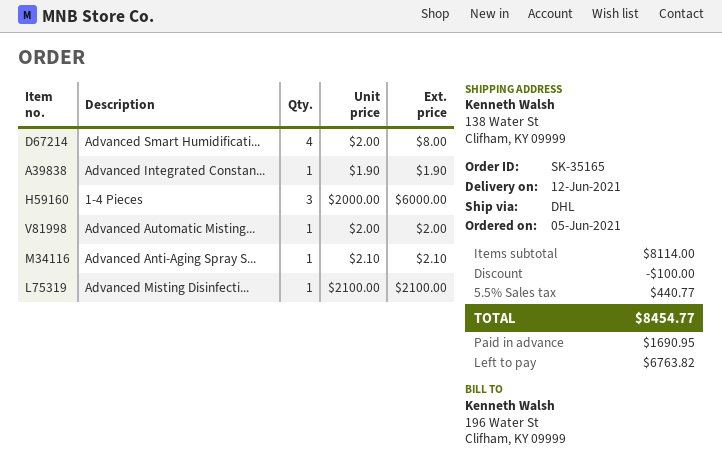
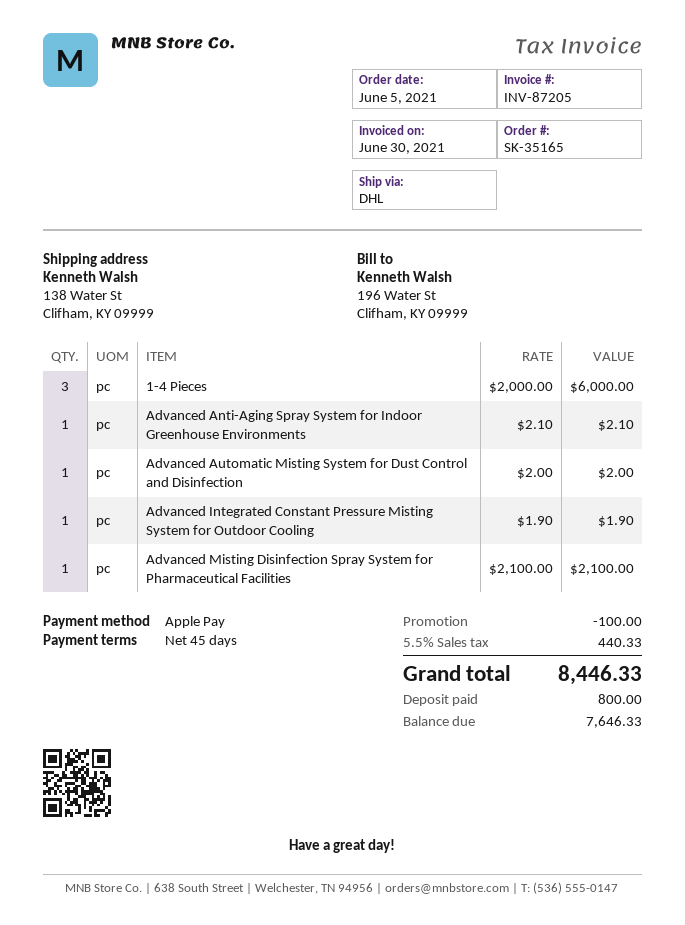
Advanced Smart Humidificati...: 4 x 2.00 = 8.00 -> none
tax: 5.5% = 440.77 -> 5.5% = 440.33
total: 8454.77 -> 8446.33
deposit: 1690.95 -> 800.00
balance: 6763.82 -> 7646.33

